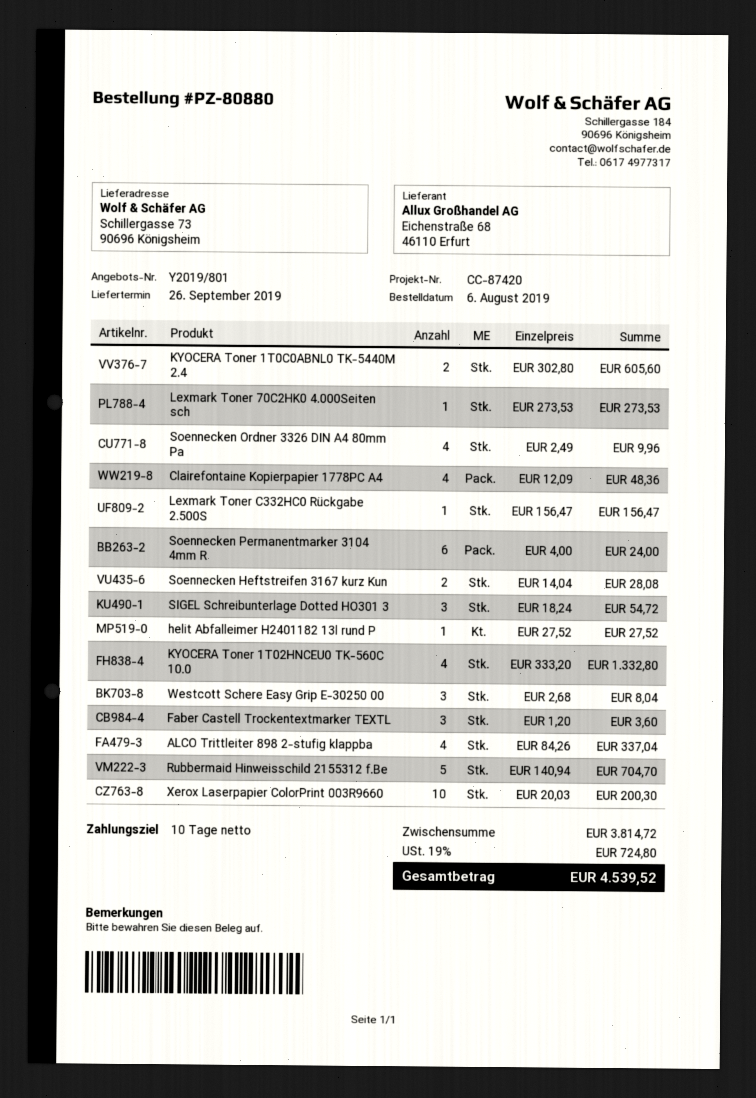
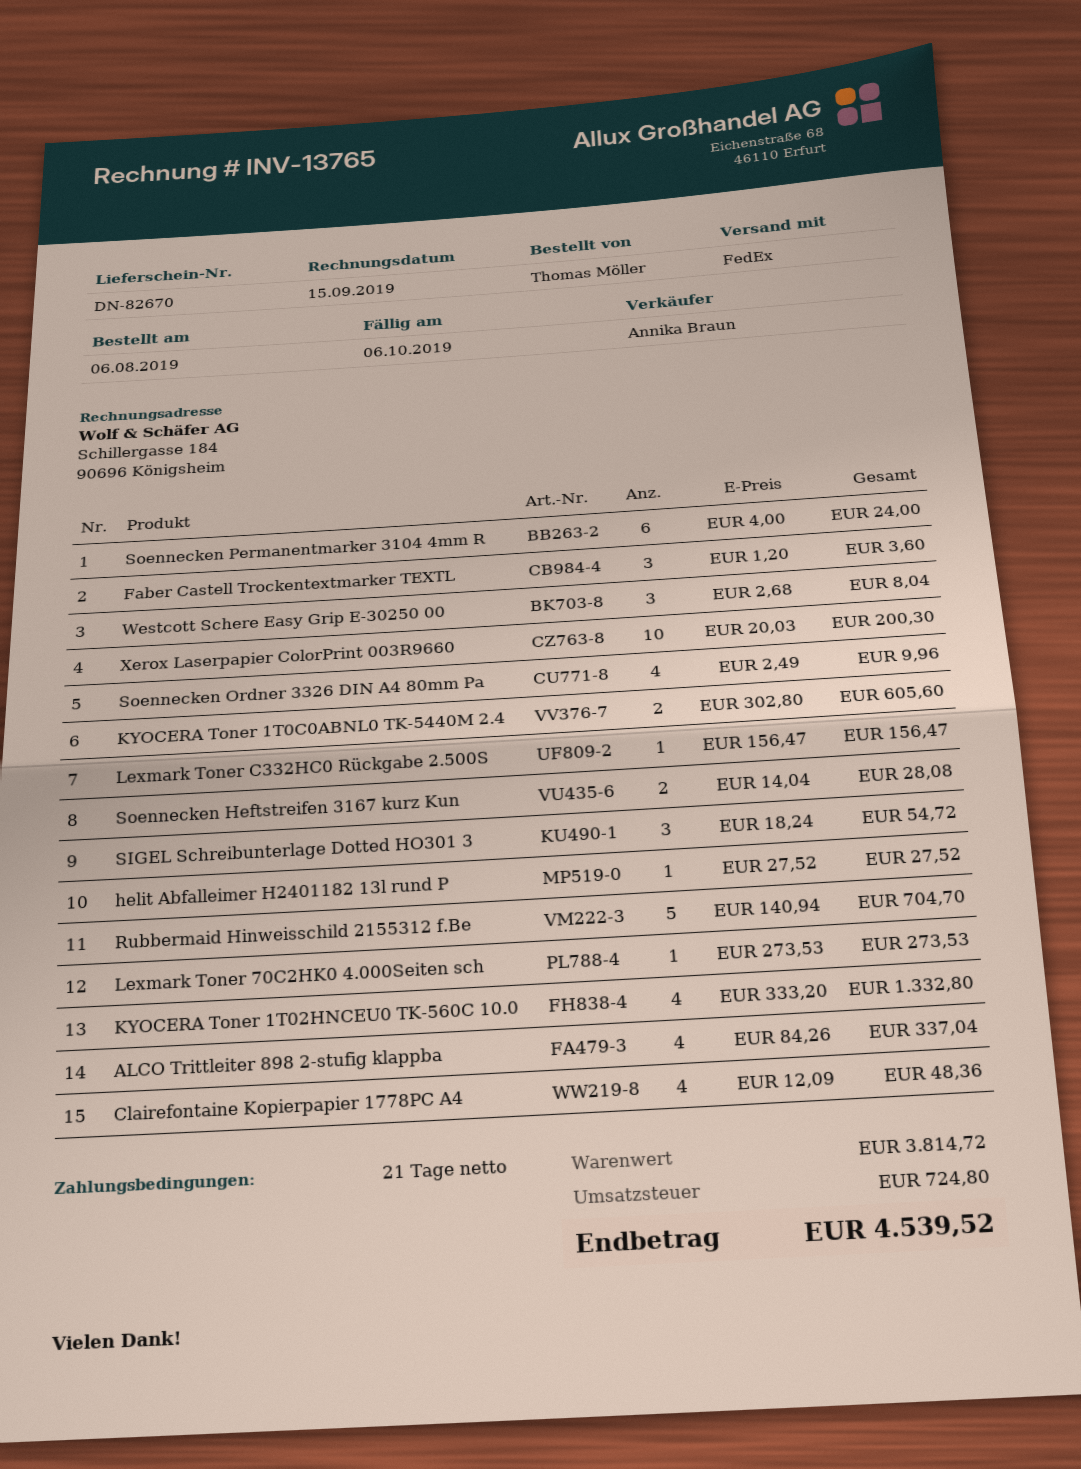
payment terms: 10 days -> 21 days

